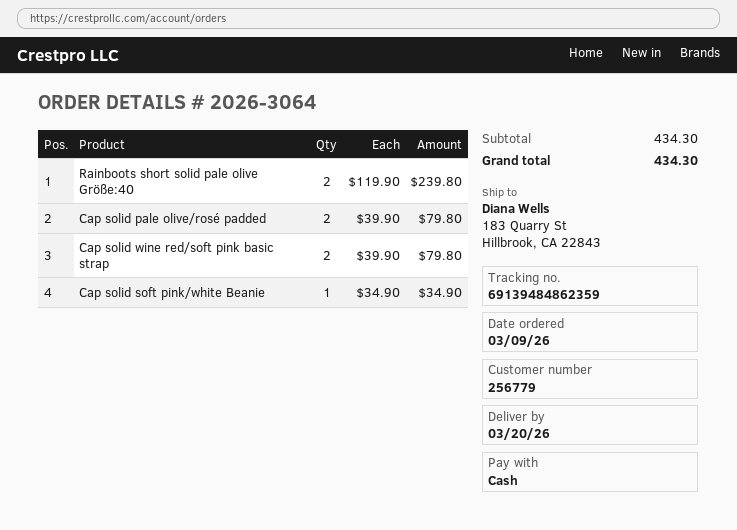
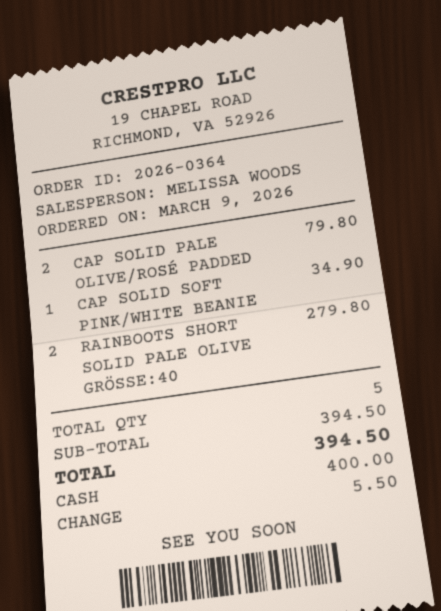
order number: 2026-3064 -> 2026-0364
Rainboots short solid pale olive Größe:40: 2 for 239.80 -> 2 for 279.80
Cap solid wine red/soft pink basic strap: 2 for 79.80 -> none
subtotal: 434.30 -> 394.50
total: 434.30 -> 394.50

